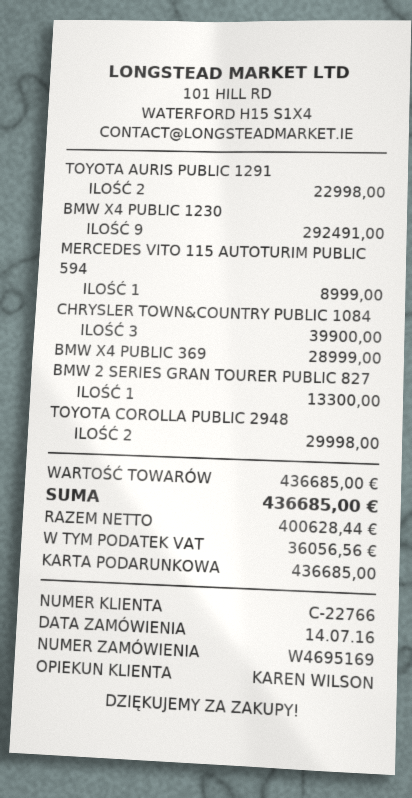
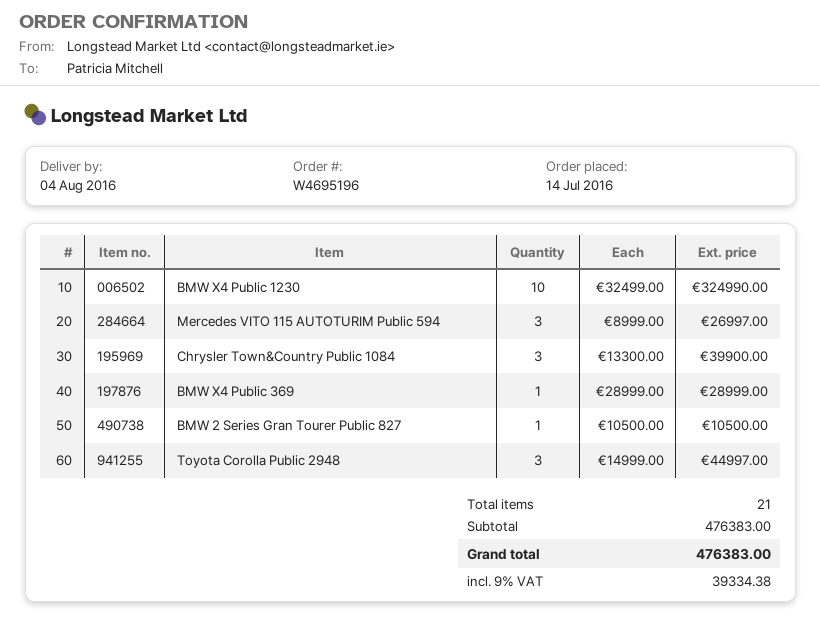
order number: W4695169 -> W4695196
TOYOTA AURIS PUBLIC 1291: 2 for 22998.00 -> none
BMW X4 PUBLIC 1230: 9 for 292491.00 -> 10 for 324990.00
MERCEDES VITO 115 AUTOTURIM PUBLIC 594: 1 for 8999.00 -> 3 for 26997.00
BMW 2 SERIES GRAN TOURER PUBLIC 827: 1 for 13300.00 -> 1 for 10500.00
TOYOTA COROLLA PUBLIC 2948: 2 for 29998.00 -> 3 for 44997.00
subtotal: 436685.00 -> 476383.00
tax: 36056.56 -> 39334.38
total: 436685.00 -> 476383.00

